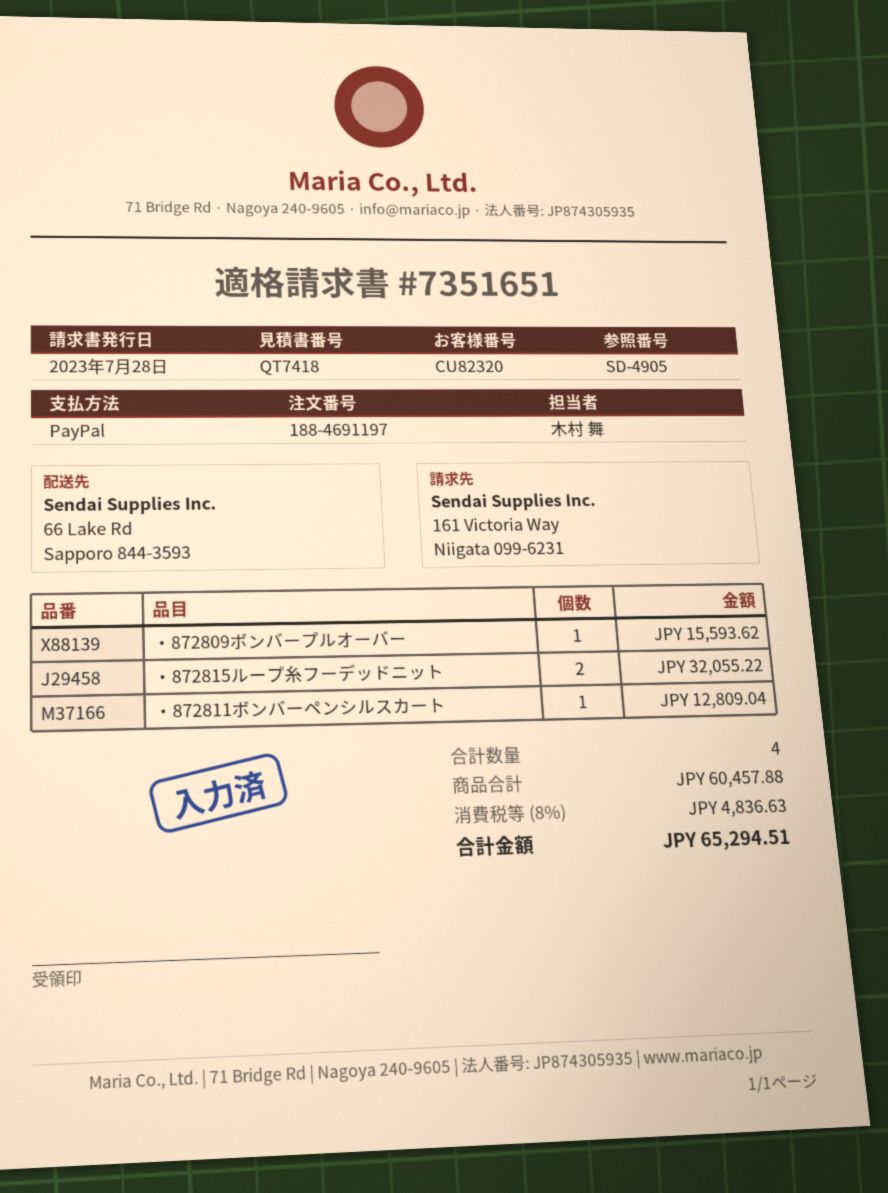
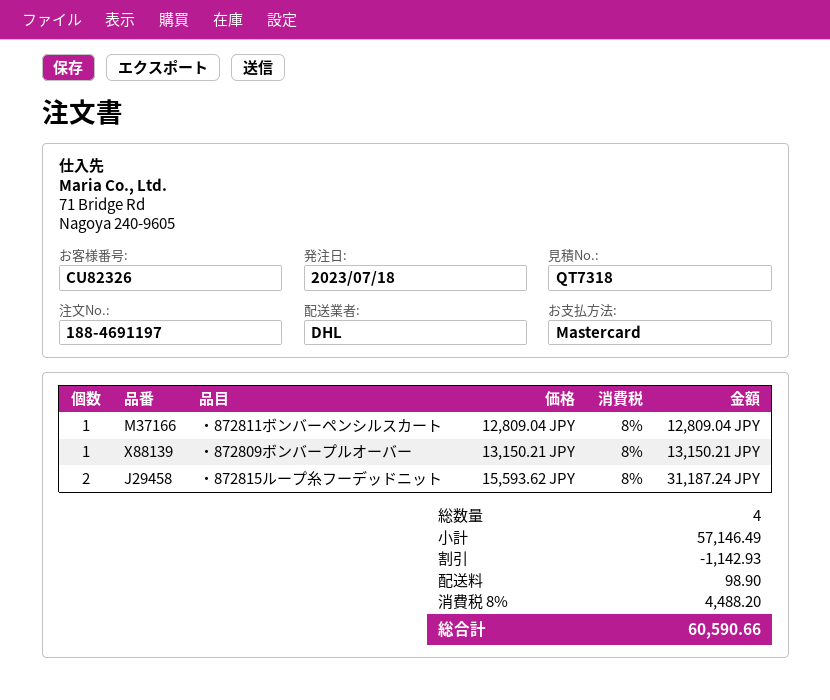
quote number: QT7418 -> QT7318
customer number: CU82320 -> CU82326
payment method: PayPal -> Mastercard
・872809ボンバープルオーバー: 1 for 15593.62 -> 1 for 13150.21
・872815ループ糸フーデッドニット: 2 for 32055.22 -> 2 for 31187.24
subtotal: 60457.88 -> 57146.49
discount: none -> 1142.93
shipping: none -> 98.90
tax: 8% = 4836.63 -> 8% = 4488.20
total: 65294.51 -> 60590.66

